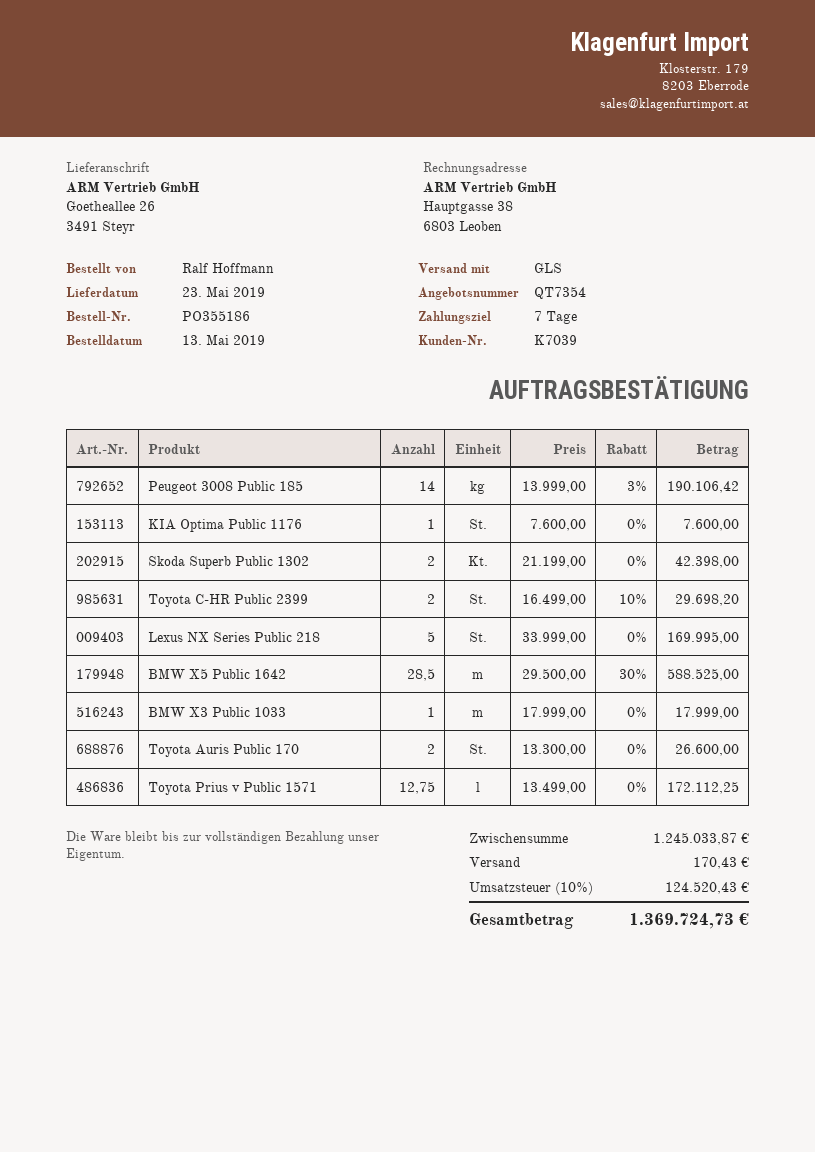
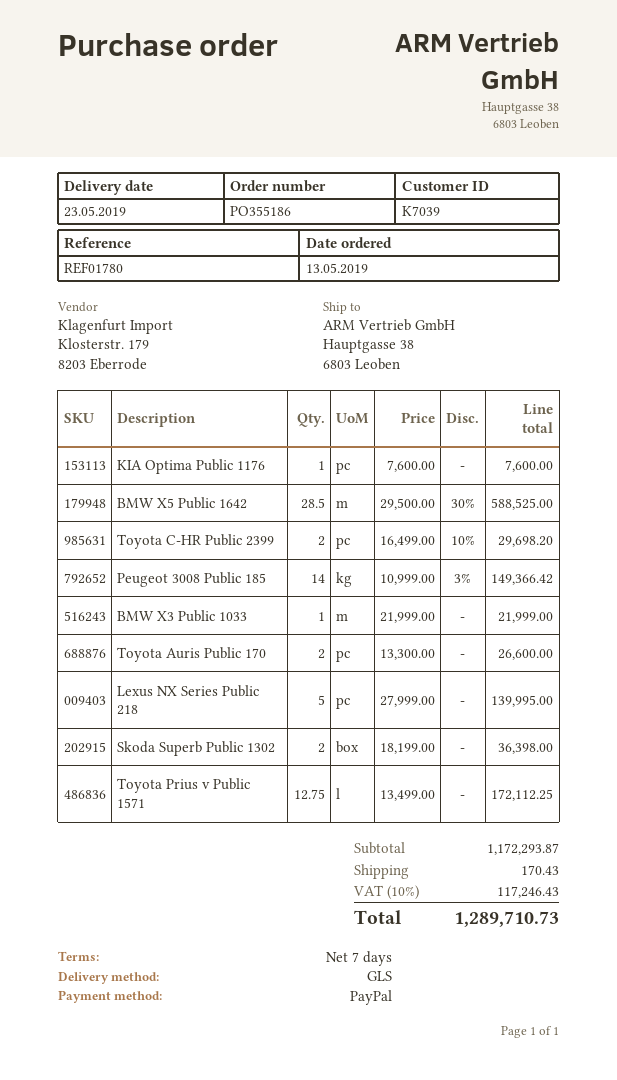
ship to: Goetheallee 26, 3491 Steyr -> Hauptgasse 38, 6803 Leoben
Peugeot 3008 Public 185: 14 x 13999.00 - 3% = 190106.42 -> 14 x 10999.00 - 3% = 149366.42
Skoda Superb Public 1302: 2 x 21199.00 = 42398.00 -> 2 x 18199.00 = 36398.00
Lexus NX Series Public 218: 5 x 33999.00 = 169995.00 -> 5 x 27999.00 = 139995.00
BMW X3 Public 1033: 1 x 17999.00 = 17999.00 -> 1 x 21999.00 = 21999.00
subtotal: 1245033.87 -> 1172293.87
tax: 10% = 124520.43 -> 10% = 117246.43
total: 1369724.73 -> 1289710.73

